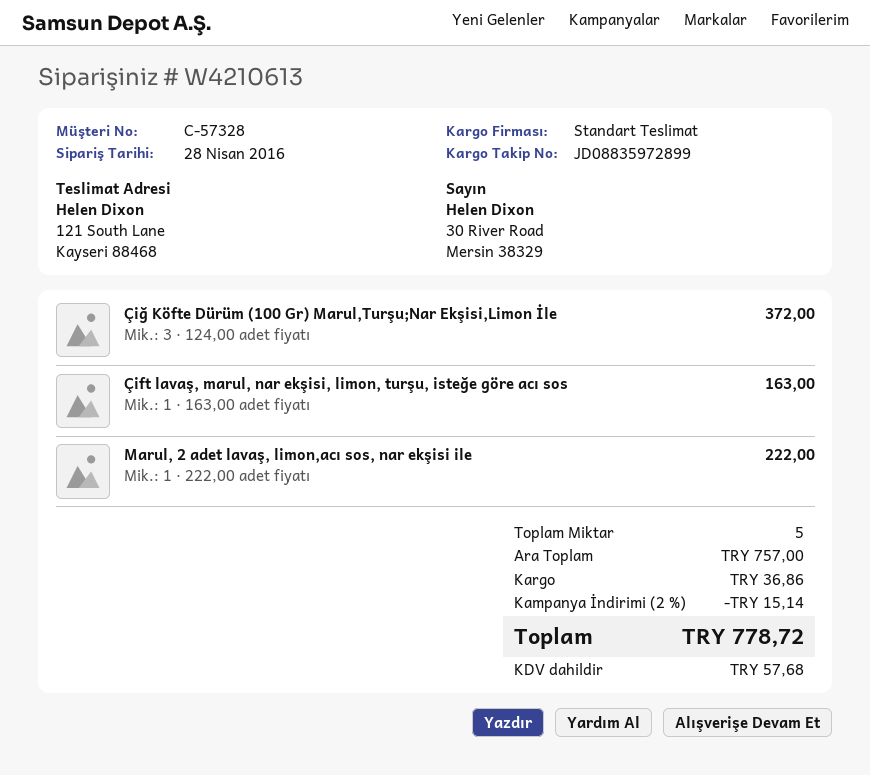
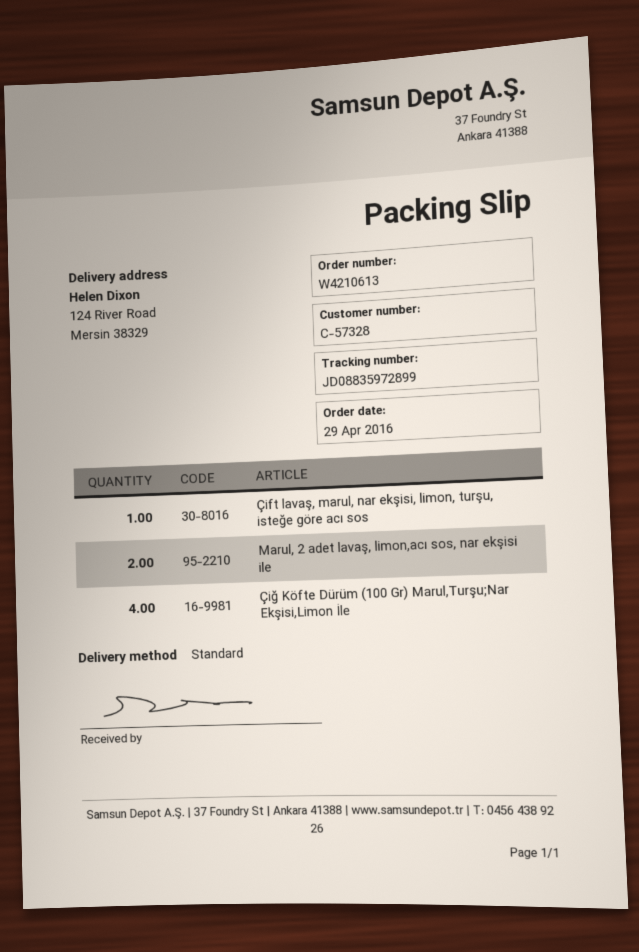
order date: 2016-04-28 -> 2016-04-29
ship to: 121 South Lane, Kayseri 88468 -> 124 River Road, Mersin 38329
Çiğ Köfte Dürüm (100 Gr) Marul,Turşu;Nar Ekşisi,Limon İle: 3 -> 4
Marul, 2 adet lavaş, limon,acı sos, nar ekşisi ile: 1 -> 2

